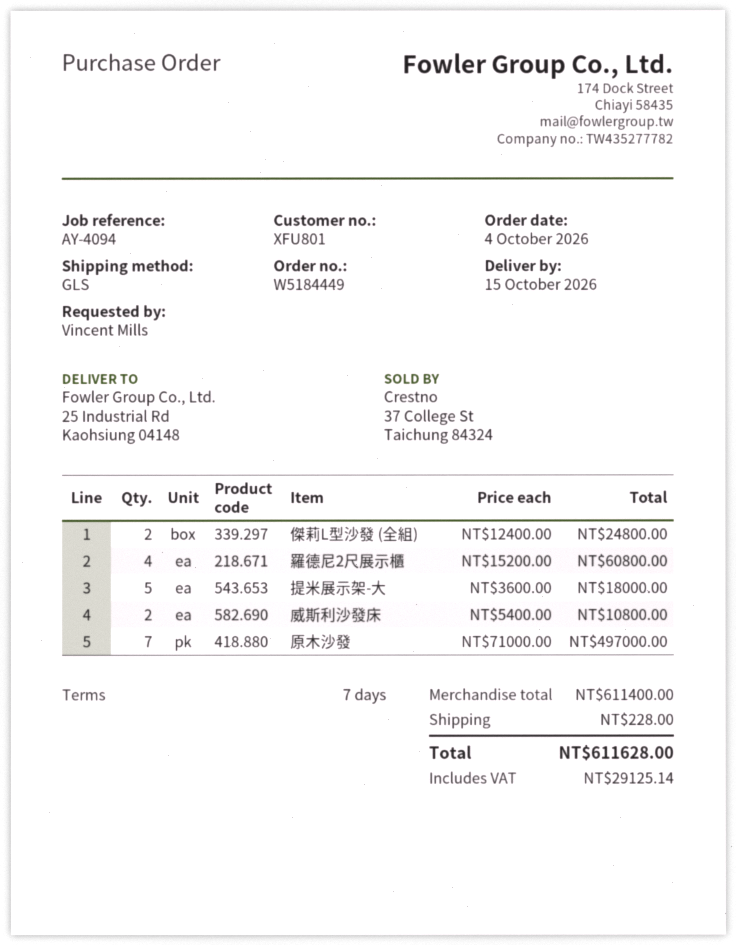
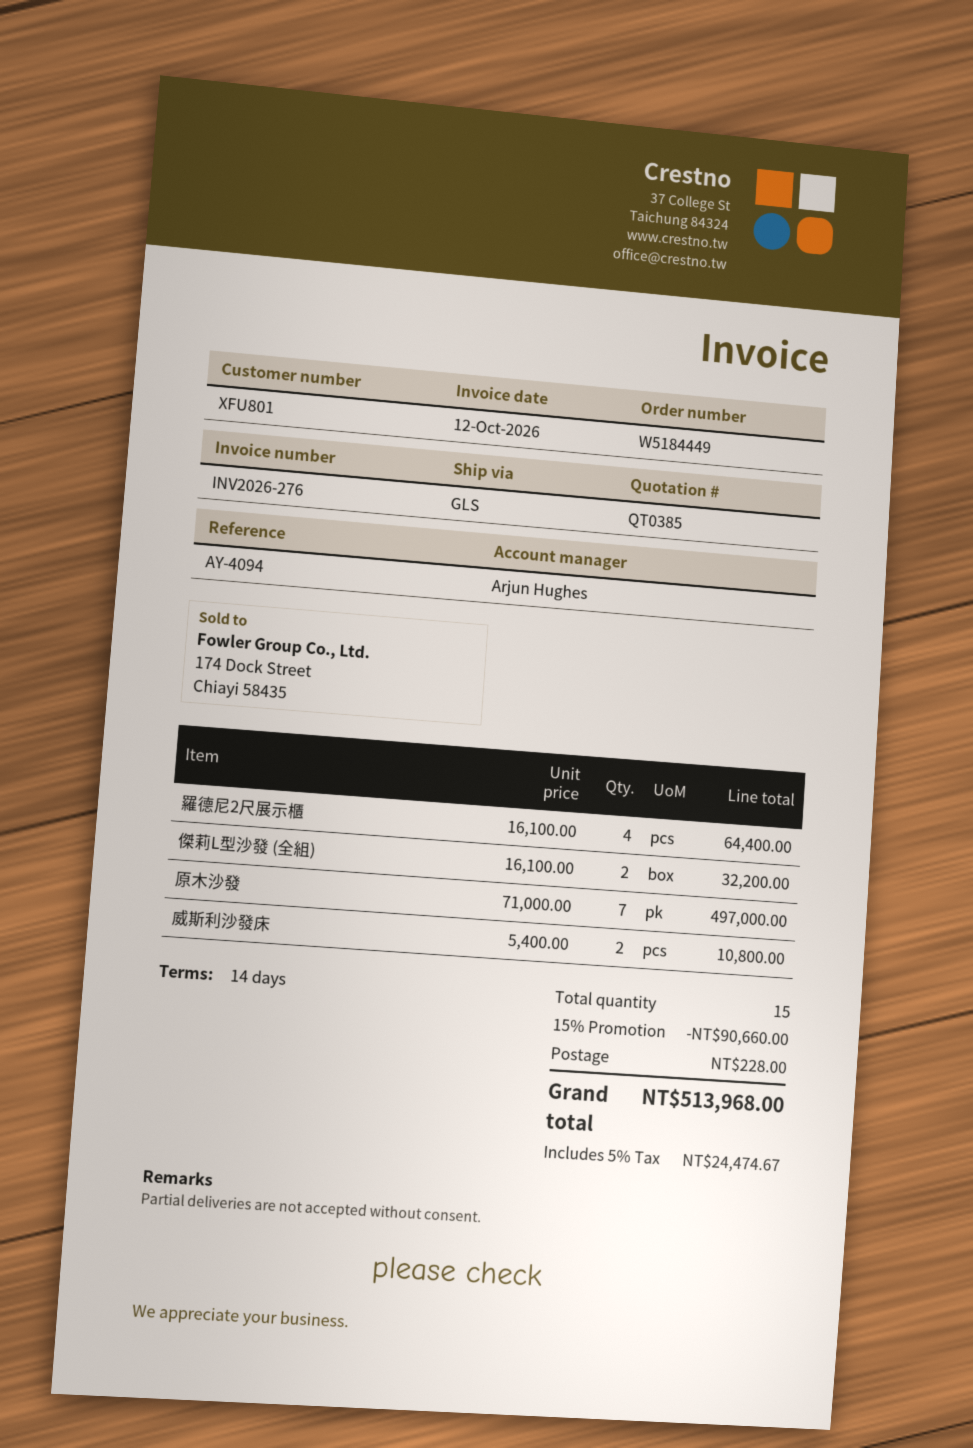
payment terms: 7 days -> 14 days
傑莉L型沙發 (全組): 2 x 12400.00 = 24800.00 -> 2 x 16100.00 = 32200.00
羅德尼2尺展示櫃: 4 x 15200.00 = 60800.00 -> 4 x 16100.00 = 64400.00
提米展示架-大: 5 x 3600.00 = 18000.00 -> none
discount: none -> 15% = 90660.00
tax: 29125.14 -> 24474.67
total: 611628.00 -> 513968.00

